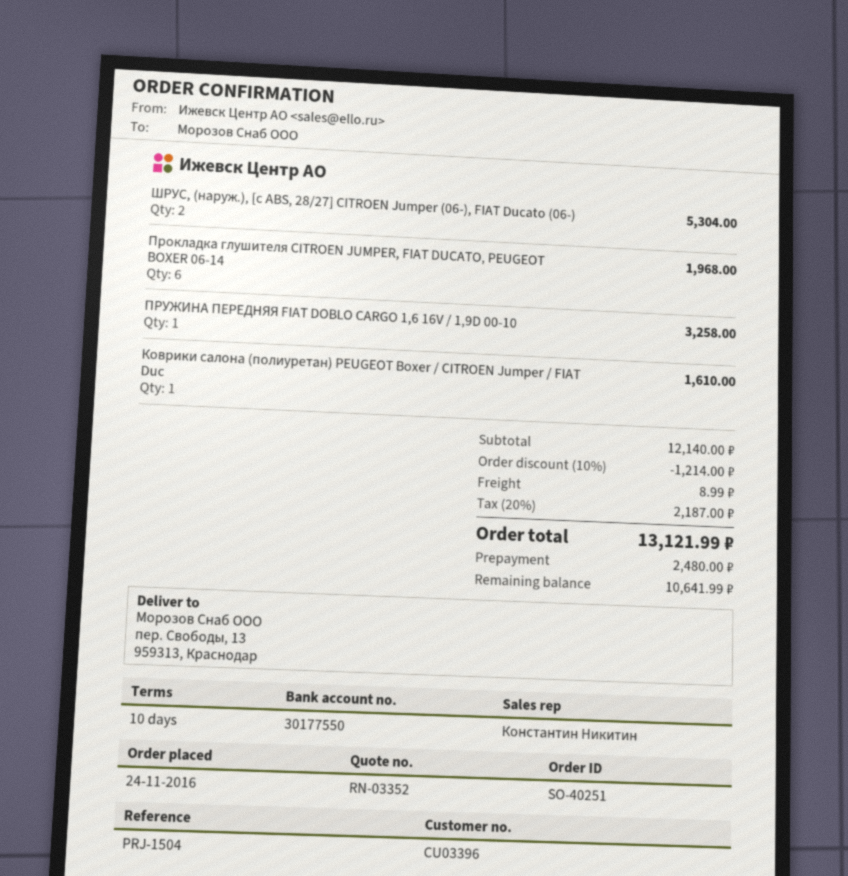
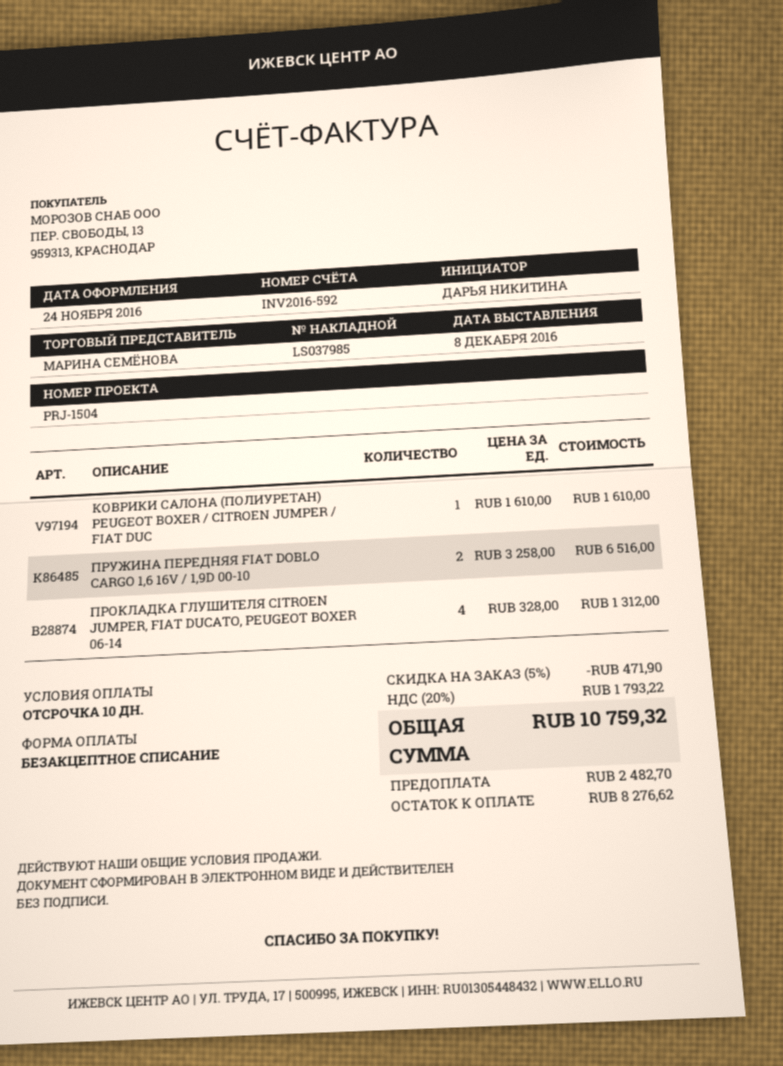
sales rep: Константин Никитин -> МАРИНА СЕМЁНОВА
ШРУС, (наруж.), [с ABS, 28/27] CITROEN Jumper (06-), FIAT Ducato (06-): 2 for 5304.00 -> none
Прокладка глушителя CITROEN JUMPER, FIAT DUCATO, PEUGEOT BOXER 06-14: 6 for 1968.00 -> 4 for 1312.00
ПРУЖИНА ПЕРЕДНЯЯ FIAT DOBLO CARGO 1,6 16V / 1,9D 00-10: 1 for 3258.00 -> 2 for 6516.00
discount: 10% = 1214.00 -> 5% = 471.90
shipping: 8.99 -> none
tax: 20% = 2187.00 -> 20% = 1793.22
total: 13121.99 -> 10759.32
deposit: 2480.00 -> 2482.70
balance: 10641.99 -> 8276.62

